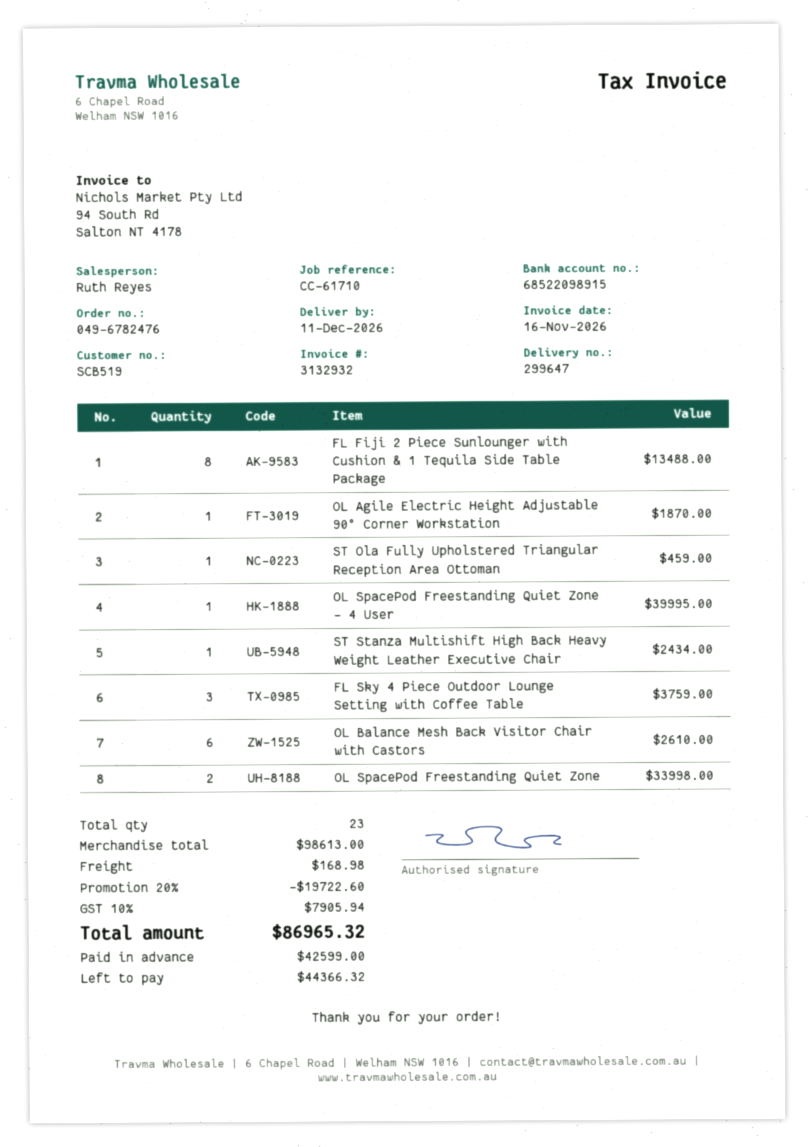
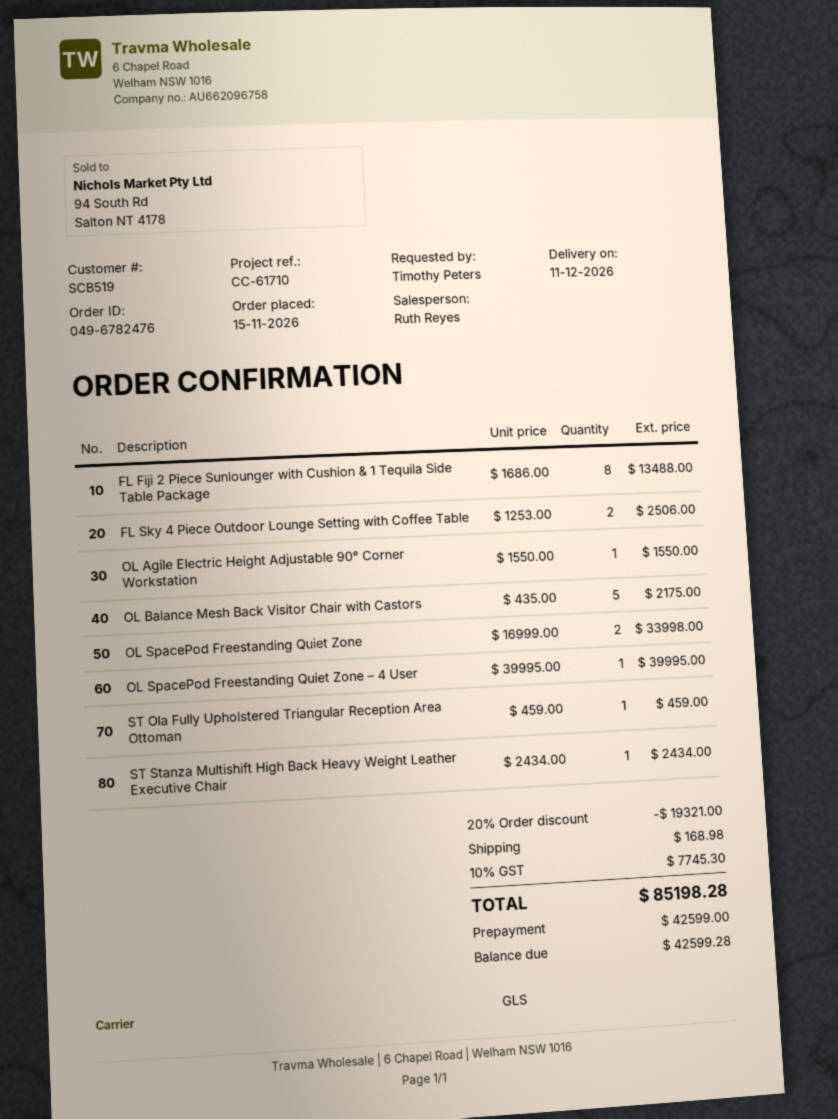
OL Agile Electric Height Adjustable 90° Corner Workstation: 1 for 1870.00 -> 1 for 1550.00
FL Sky 4 Piece Outdoor Lounge Setting with Coffee Table: 3 for 3759.00 -> 2 for 2506.00
OL Balance Mesh Back Visitor Chair with Castors: 6 for 2610.00 -> 5 for 2175.00
discount: 20% = 19722.60 -> 20% = 19321.00
tax: 10% = 7905.94 -> 10% = 7745.30
total: 86965.32 -> 85198.28
balance: 44366.32 -> 42599.28

